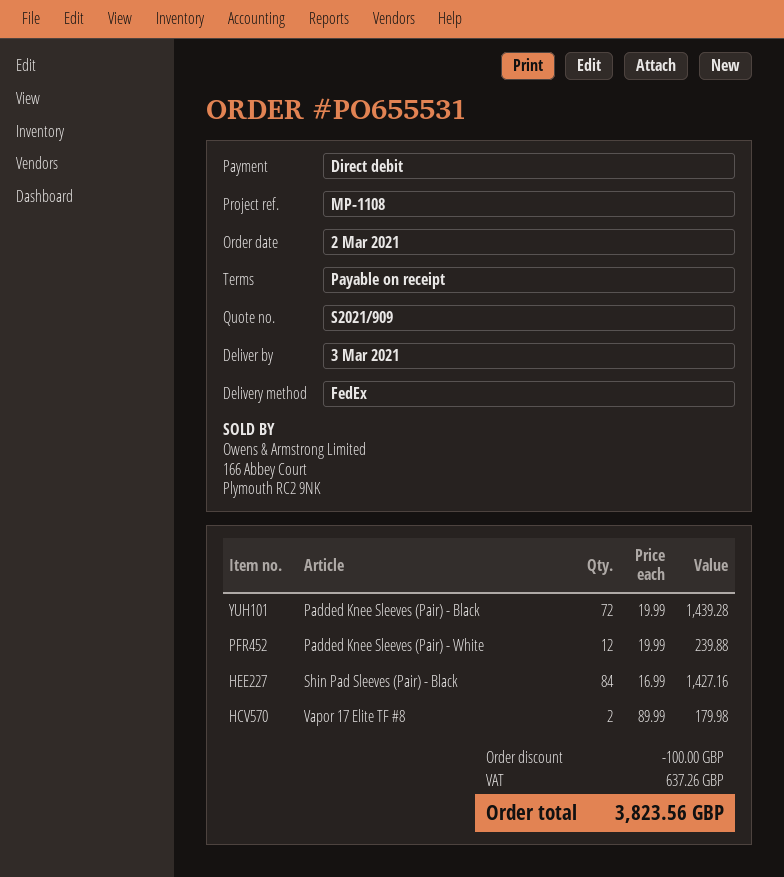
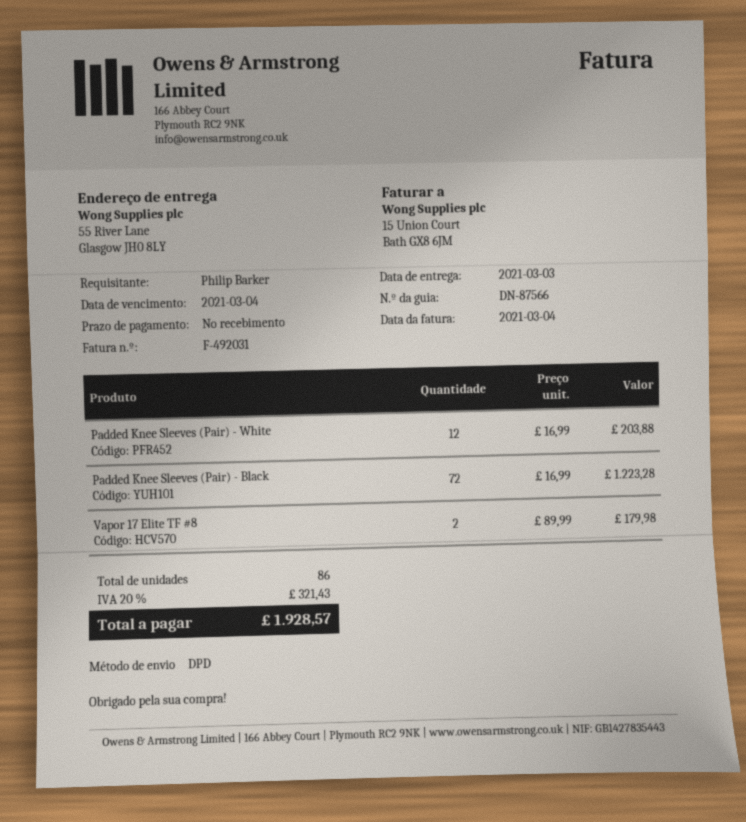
shipping method: FedEx -> DPD
Padded Knee Sleeves (Pair) - Black: 72 x 19.99 = 1439.28 -> 72 x 16.99 = 1223.28
Padded Knee Sleeves (Pair) - White: 12 x 19.99 = 239.88 -> 12 x 16.99 = 203.88
Shin Pad Sleeves (Pair) - Black: 84 x 16.99 = 1427.16 -> none
discount: 100.00 -> none
tax: 637.26 -> 321.43
total: 3823.56 -> 1928.57

